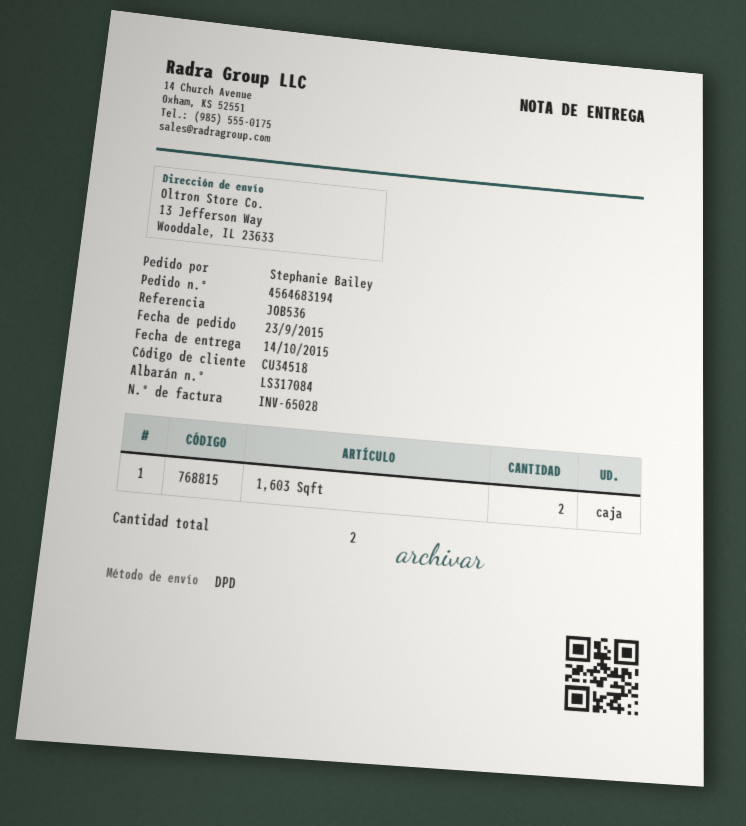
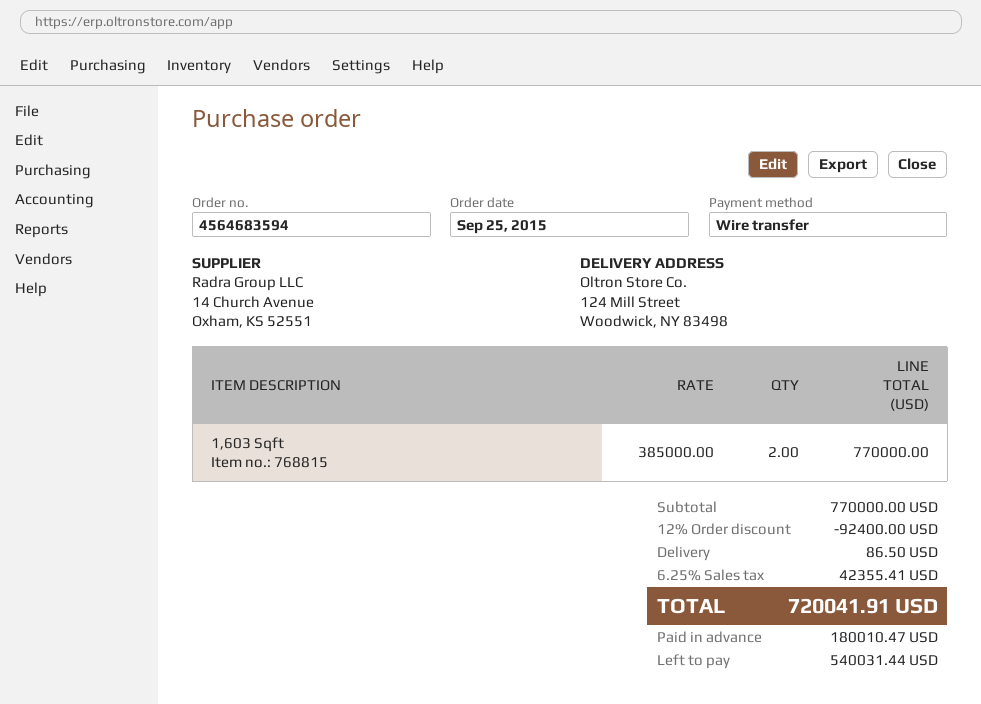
order number: 4564683194 -> 4564683594
order date: 2015-09-23 -> 2015-09-25
ship to: 13 Jefferson Way, Wooddale, IL 23633 -> 124 Mill Street, Woodwick, NY 83498

